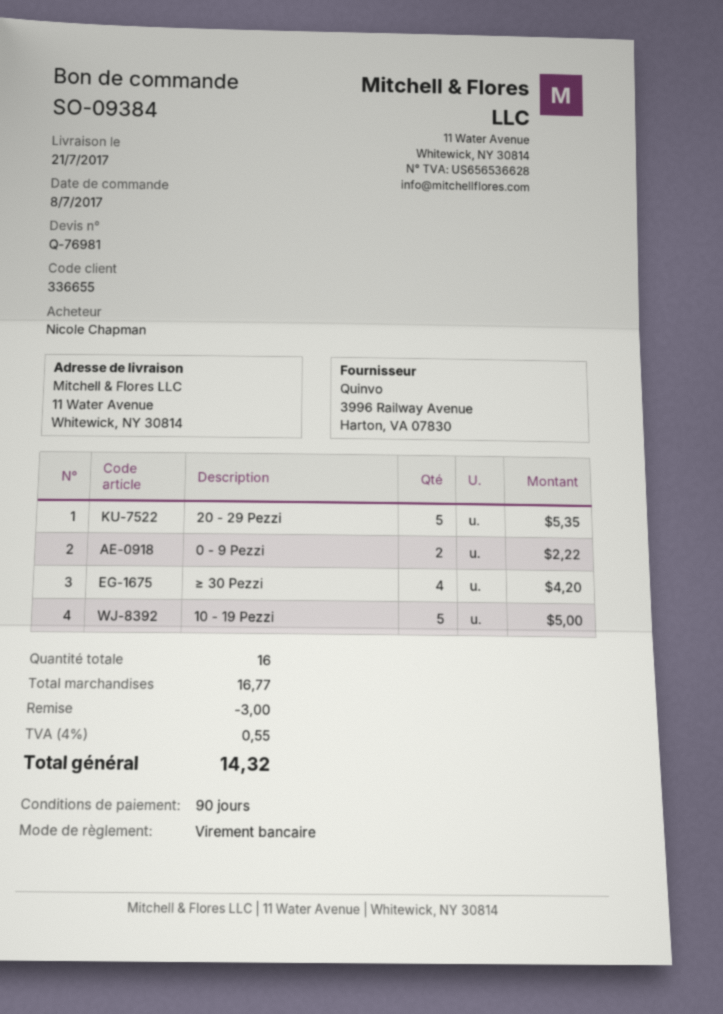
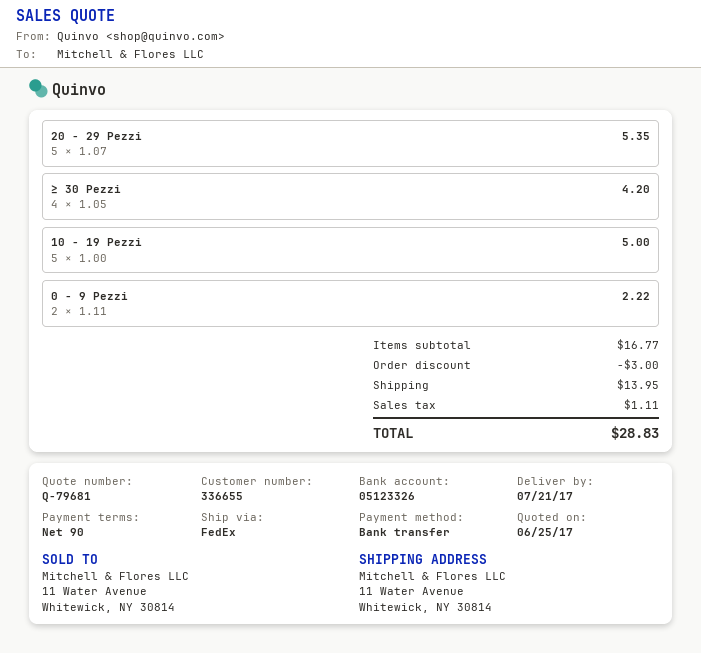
quote number: Q-76981 -> Q-79681
shipping: none -> 13.95
tax: 0.55 -> 1.11
total: 14.32 -> 28.83

